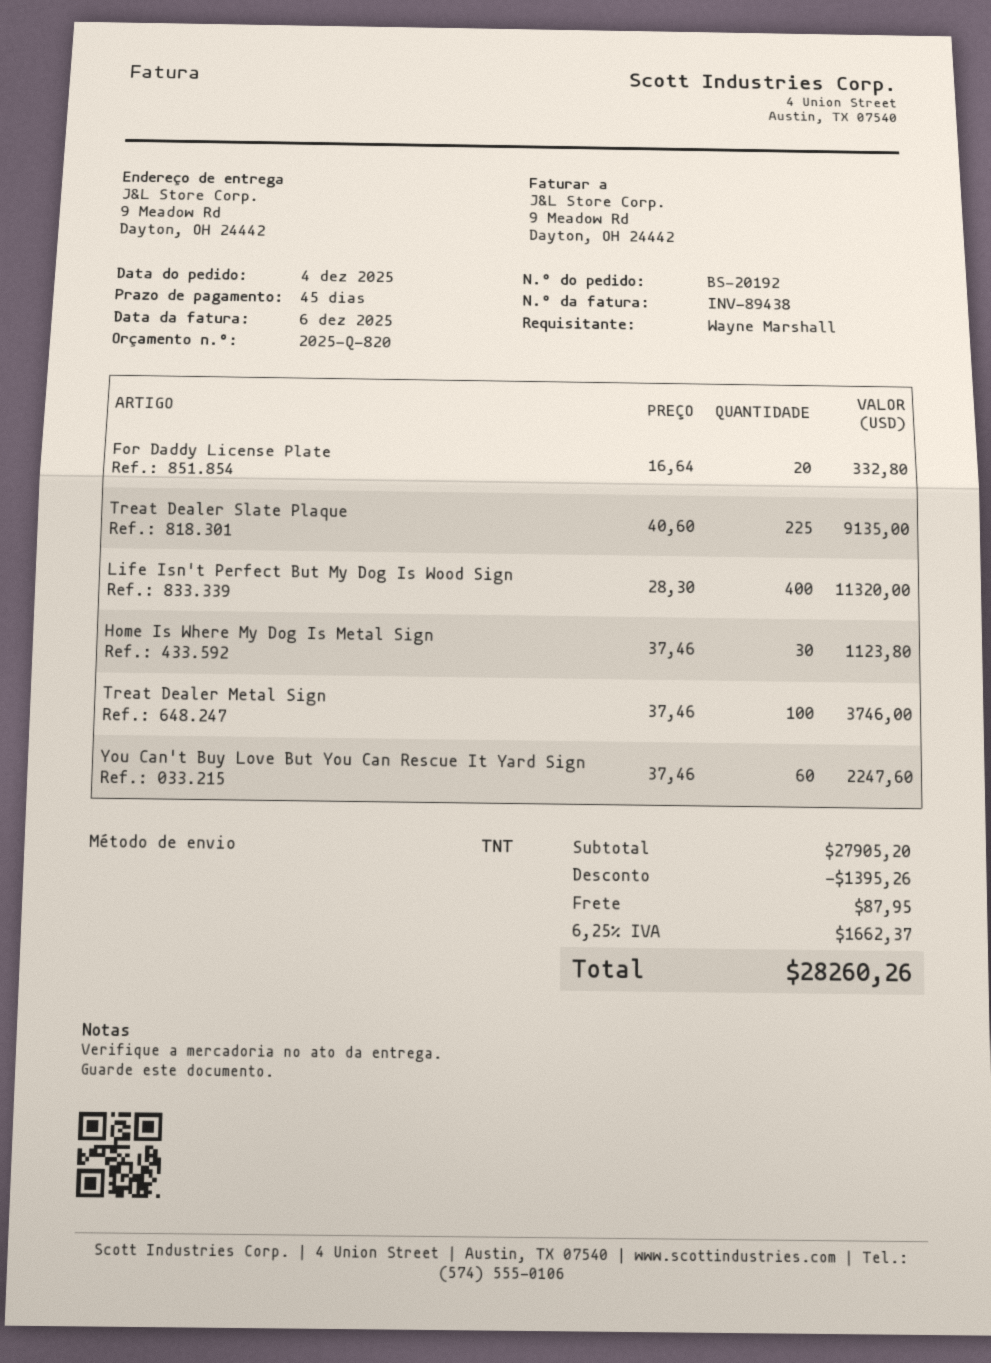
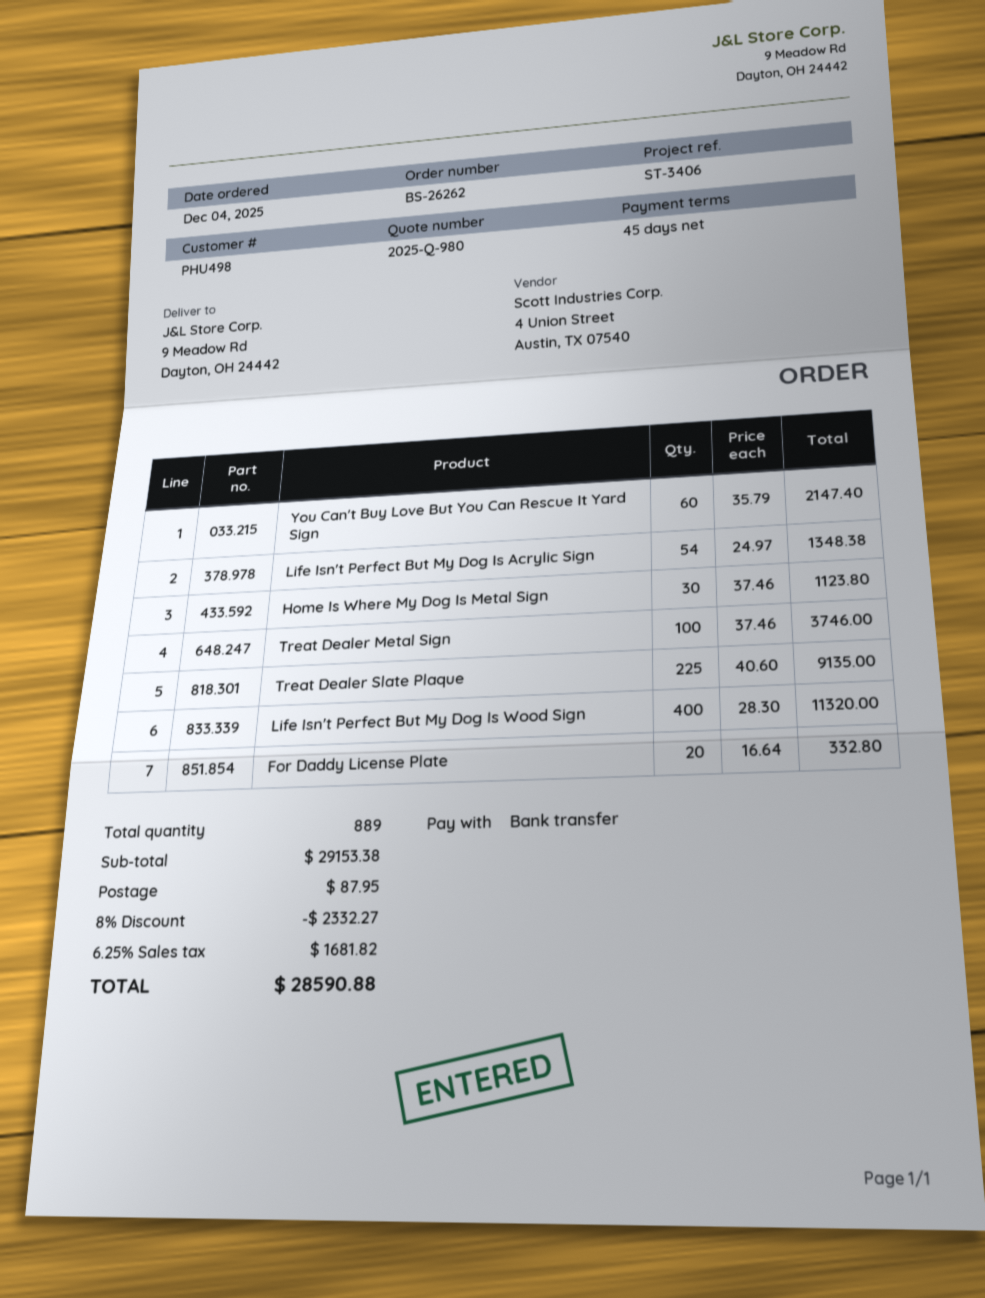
quote number: 2025-Q-820 -> 2025-Q-980
order number: BS-20192 -> BS-26262
You Can't Buy Love But You Can Rescue It Yard Sign: 60 x 37.46 = 2247.60 -> 60 x 35.79 = 2147.40
Life Isn't Perfect But My Dog Is Acrylic Sign: none -> 54 x 24.97 = 1348.38
subtotal: 27905.20 -> 29153.38
discount: 1395.26 -> 2332.27
tax: 6.25% = 1662.37 -> 6.25% = 1681.82
total: 28260.26 -> 28590.88

